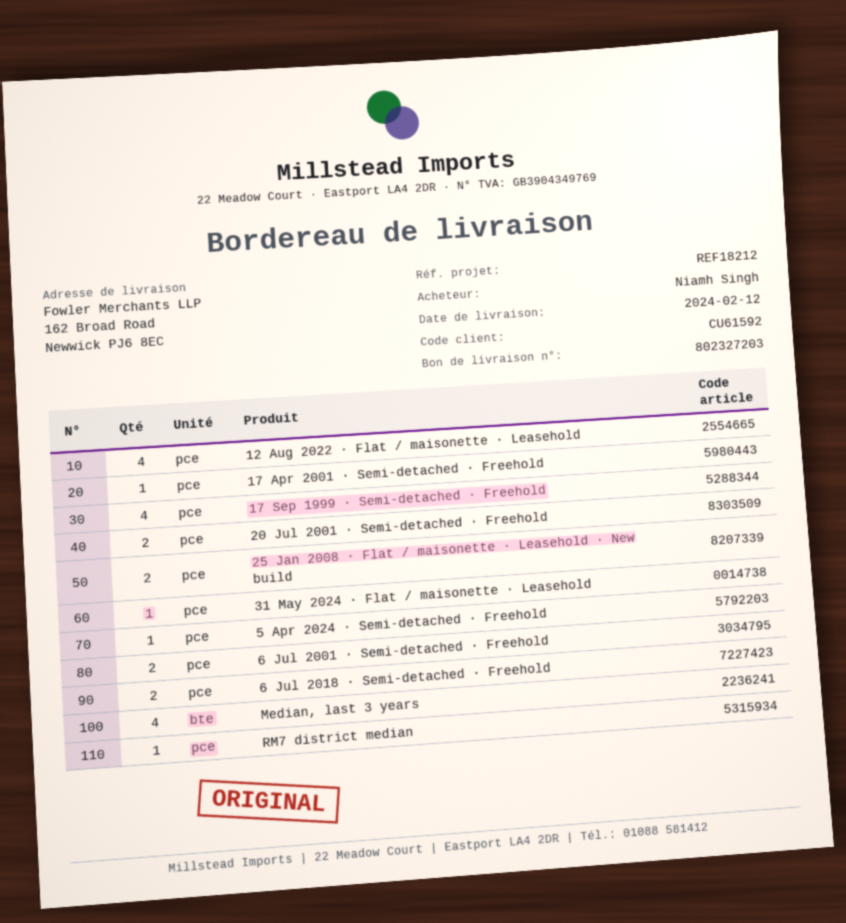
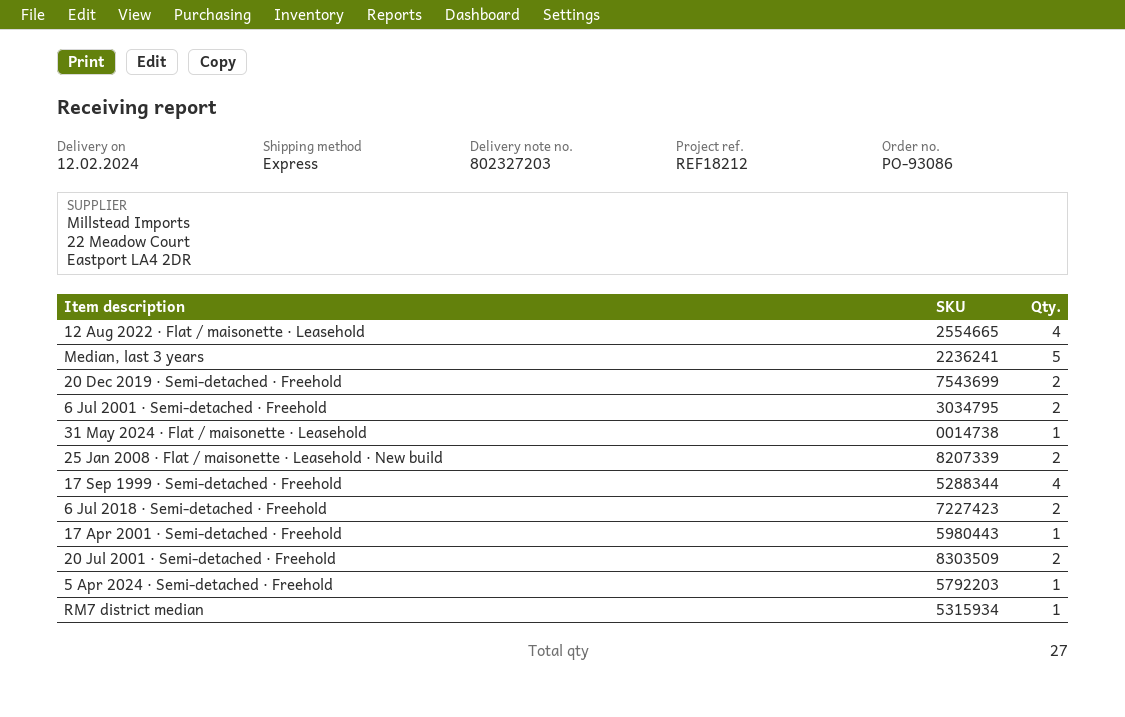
Median, last 3 years: 4 -> 5
20 Dec 2019 · Semi-detached · Freehold: none -> 2

